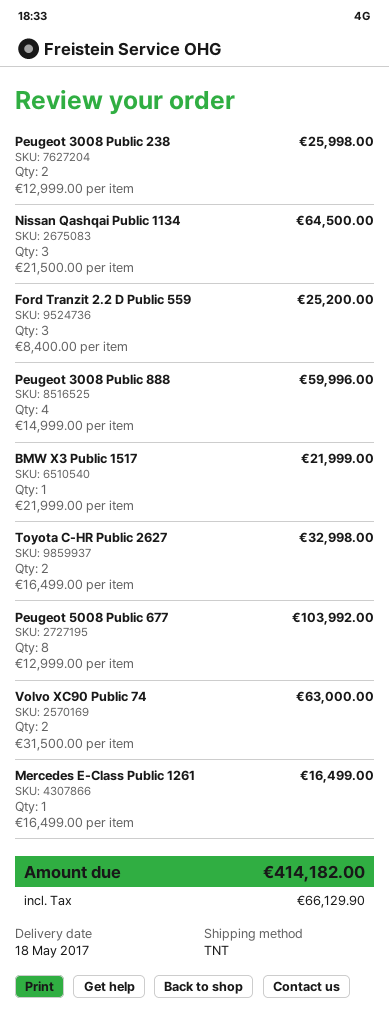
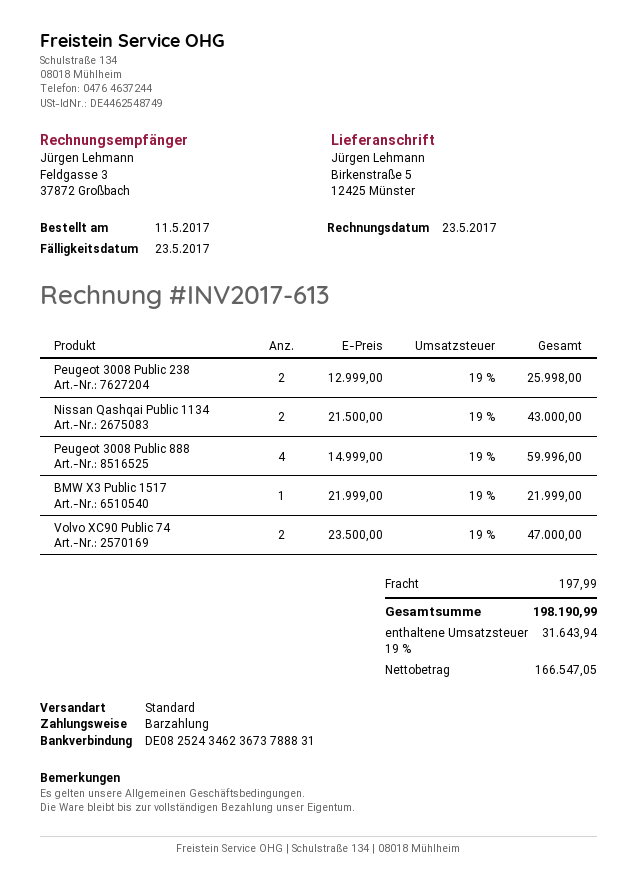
shipping method: TNT -> standard
Nissan Qashqai Public 1134: 3 x 21500.00 = 64500.00 -> 2 x 21500.00 = 43000.00
Ford Tranzit 2.2 D Public 559: 3 x 8400.00 = 25200.00 -> none
Toyota C-HR Public 2627: 2 x 16499.00 = 32998.00 -> none
Peugeot 5008 Public 677: 8 x 12999.00 = 103992.00 -> none
Volvo XC90 Public 74: 2 x 31500.00 = 63000.00 -> 2 x 23500.00 = 47000.00
Mercedes E-Class Public 1261: 1 x 16499.00 = 16499.00 -> none
shipping: none -> 197.99
tax: 66129.90 -> 31643.94
total: 414182.00 -> 198190.99

